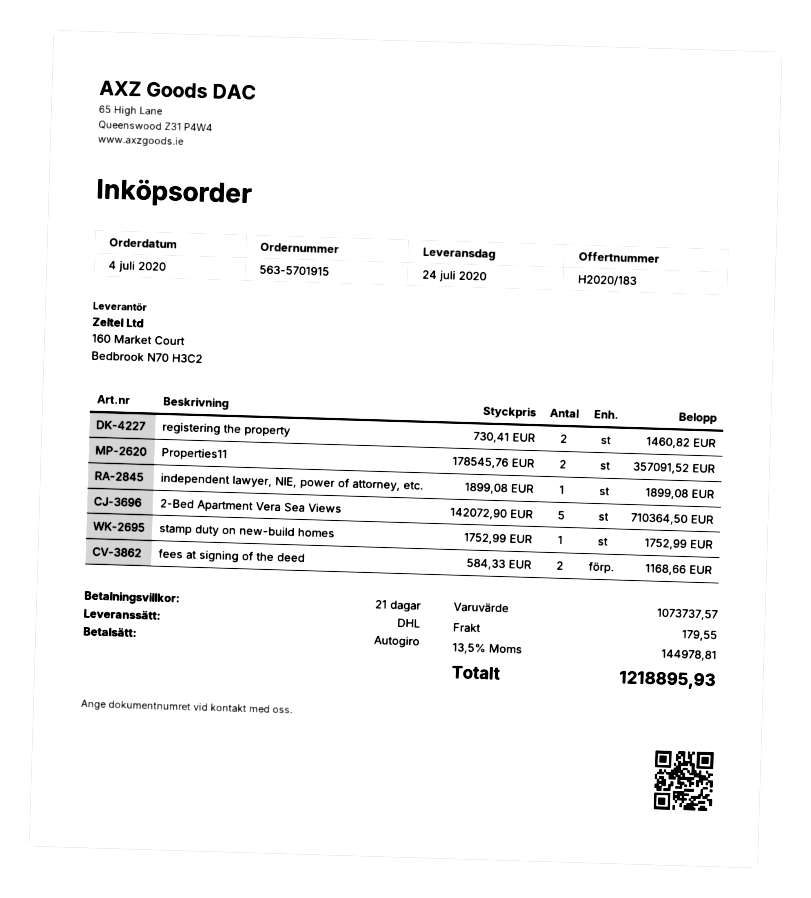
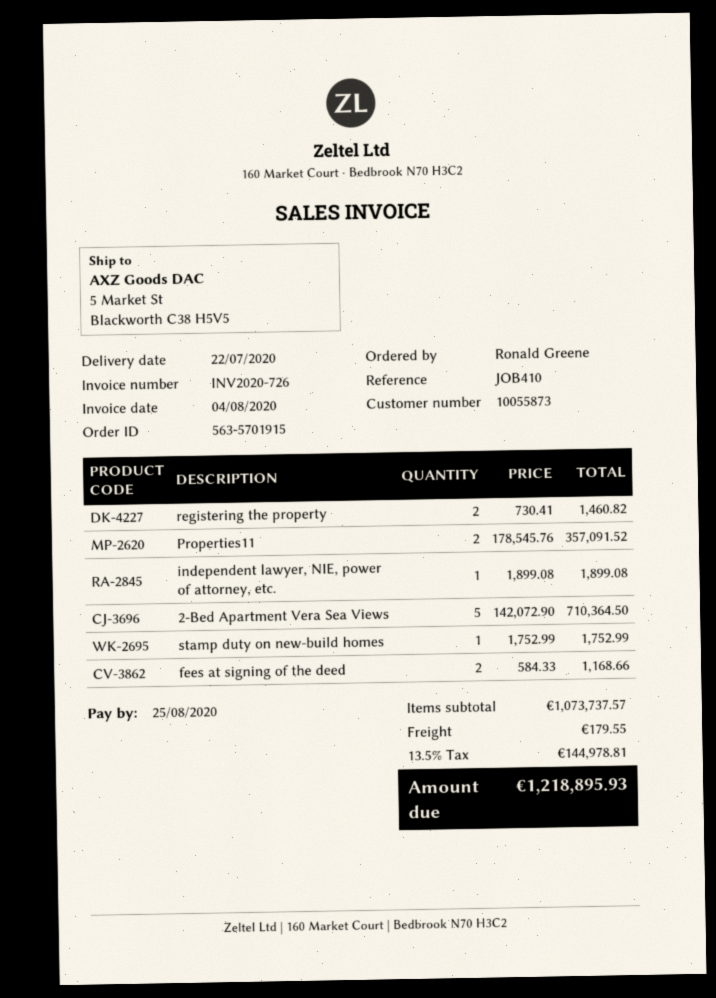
delivery date: 2020-07-24 -> 2020-07-22

